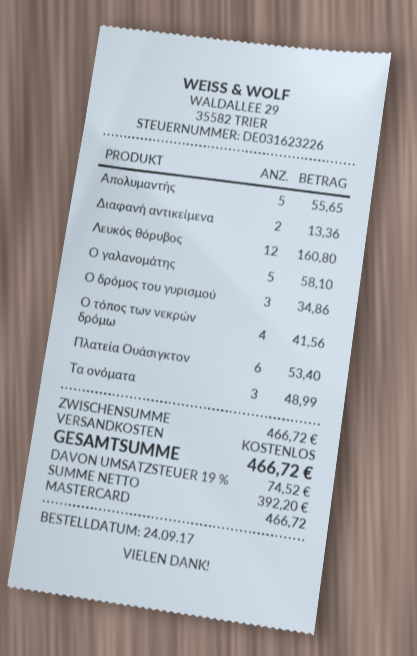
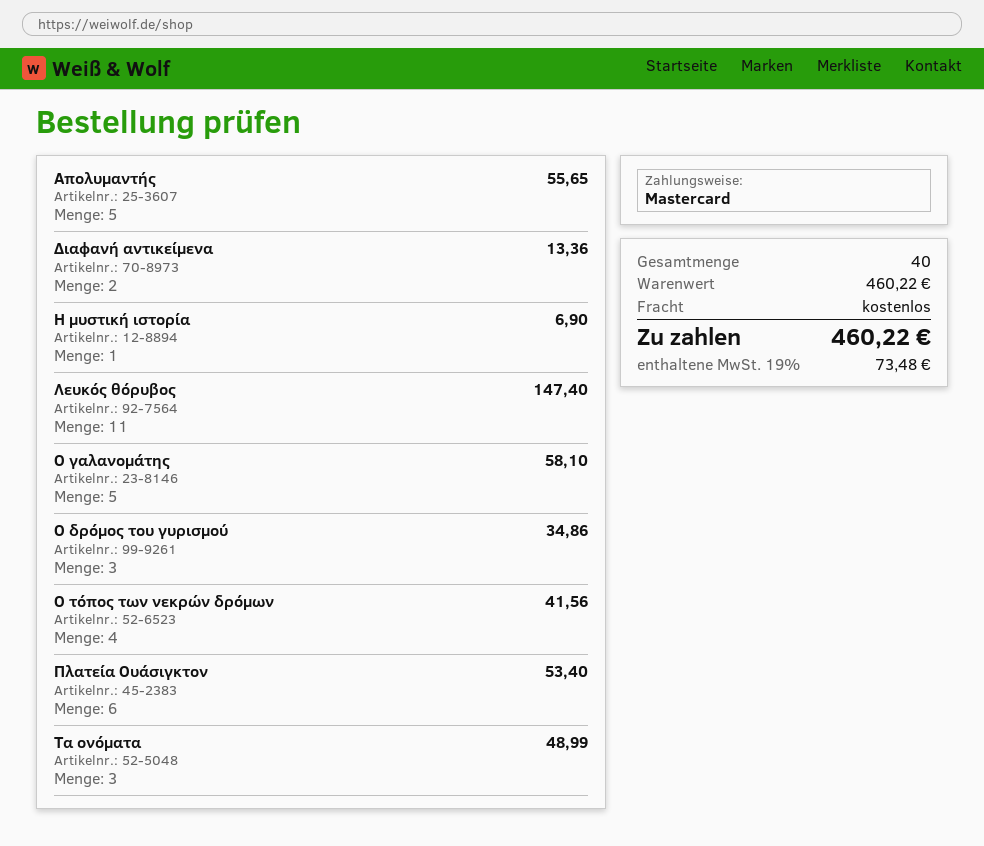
Λευκός θόρυβος: 12 for 160.80 -> 11 for 147.40
Η μυστική ιστορία: none -> 1 for 6.90
subtotal: 466.72 -> 460.22
tax: 19% = 74.52 -> 19% = 73.48
total: 466.72 -> 460.22

